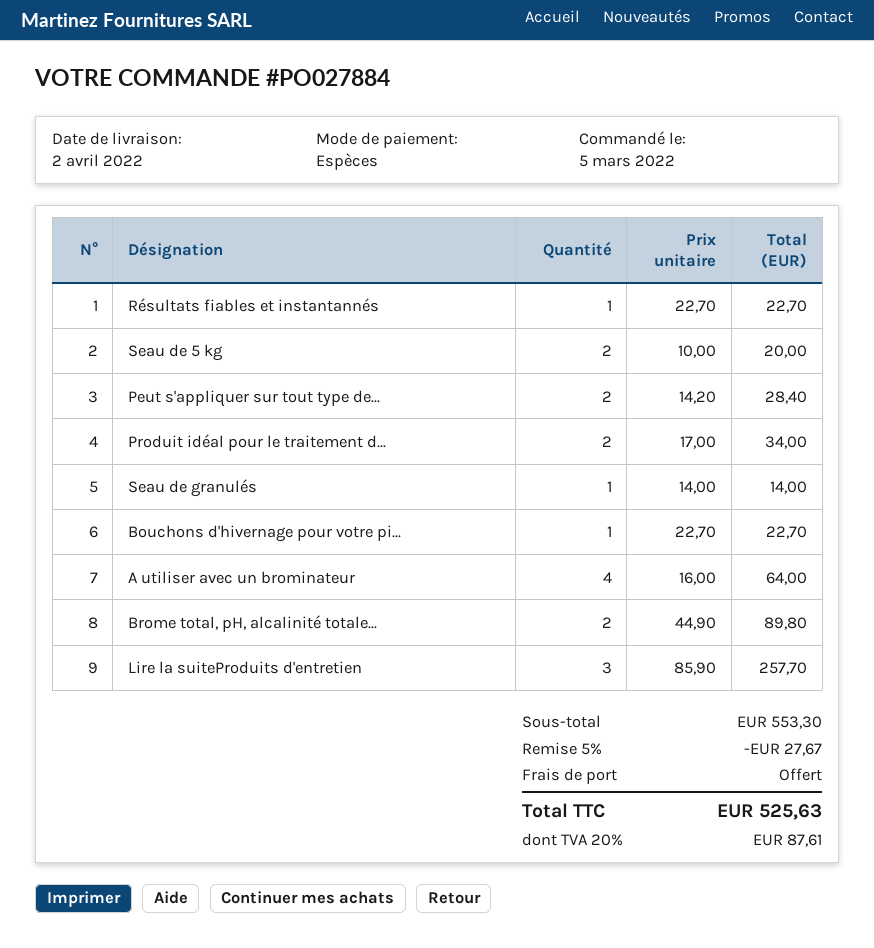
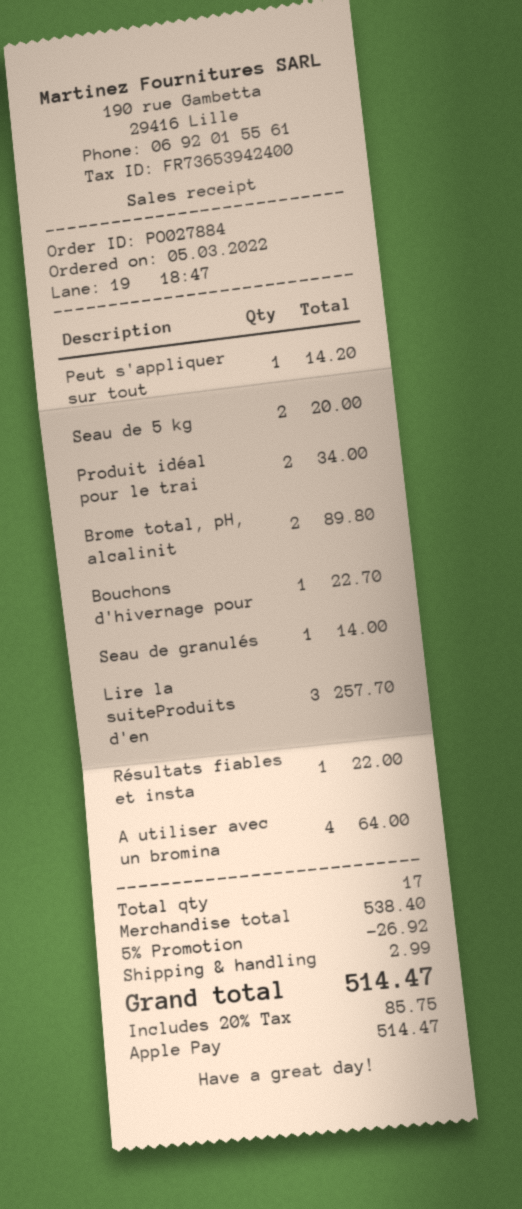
payment method: cash -> Apple Pay
Résultats fiables et instantannés: 1 for 22.70 -> 1 for 22.00
Peut s'appliquer sur tout type de...: 2 for 28.40 -> 1 for 14.20
subtotal: 553.30 -> 538.40
discount: 5% = 27.67 -> 5% = 26.92
shipping: 0.00 -> 2.99
tax: 20% = 87.61 -> 20% = 85.75
total: 525.63 -> 514.47

